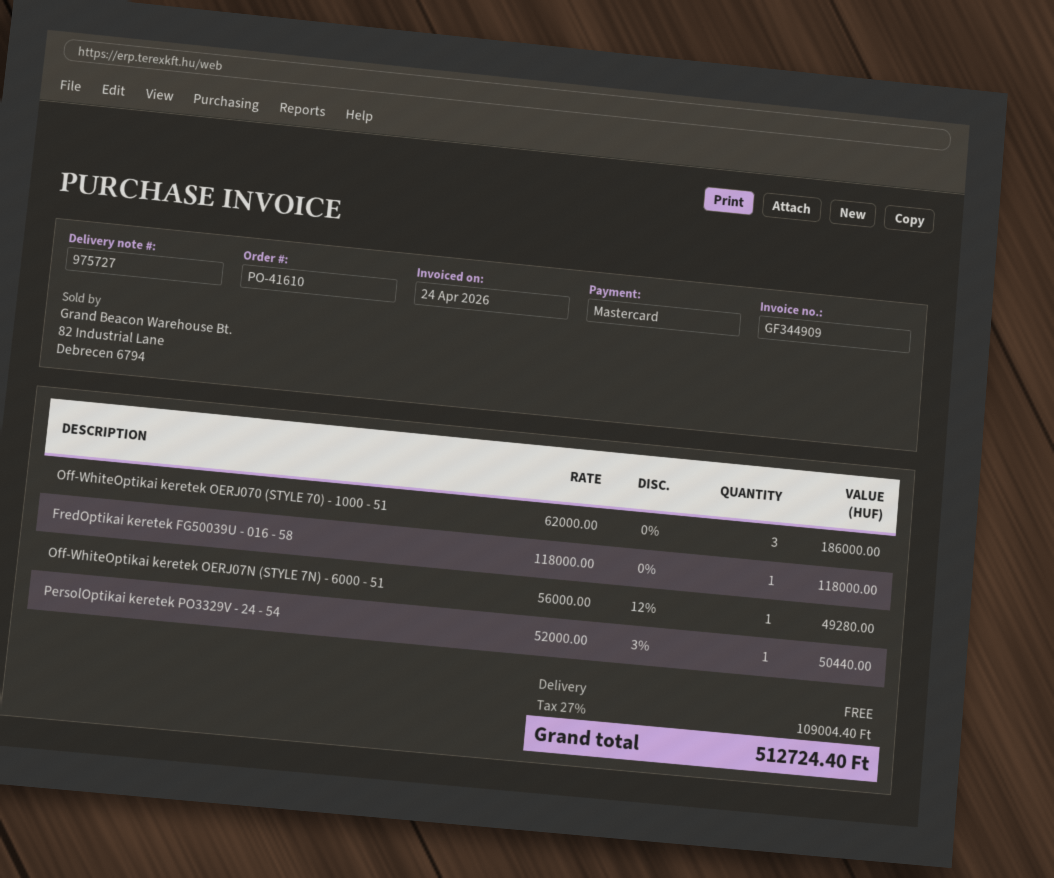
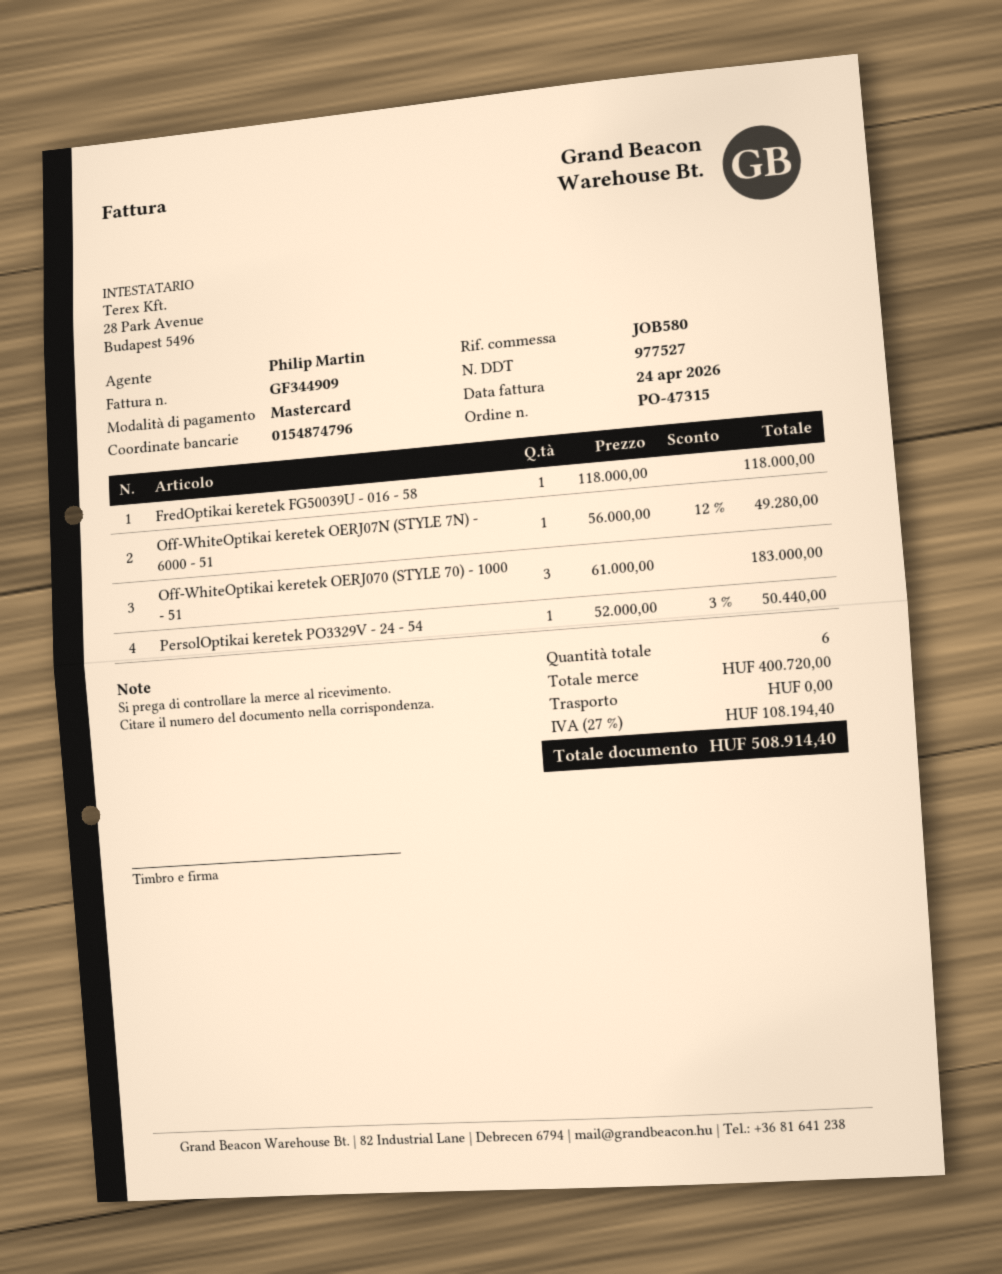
order number: PO-41610 -> PO-47315
delivery note number: 975727 -> 977527
Off-WhiteOptikai keretek OERJ070 (STYLE 70) - 1000 - 51: 3 x 62000.00 = 186000.00 -> 3 x 61000.00 = 183000.00
tax: 27% = 109004.40 -> 27% = 108194.40
total: 512724.40 -> 508914.40

